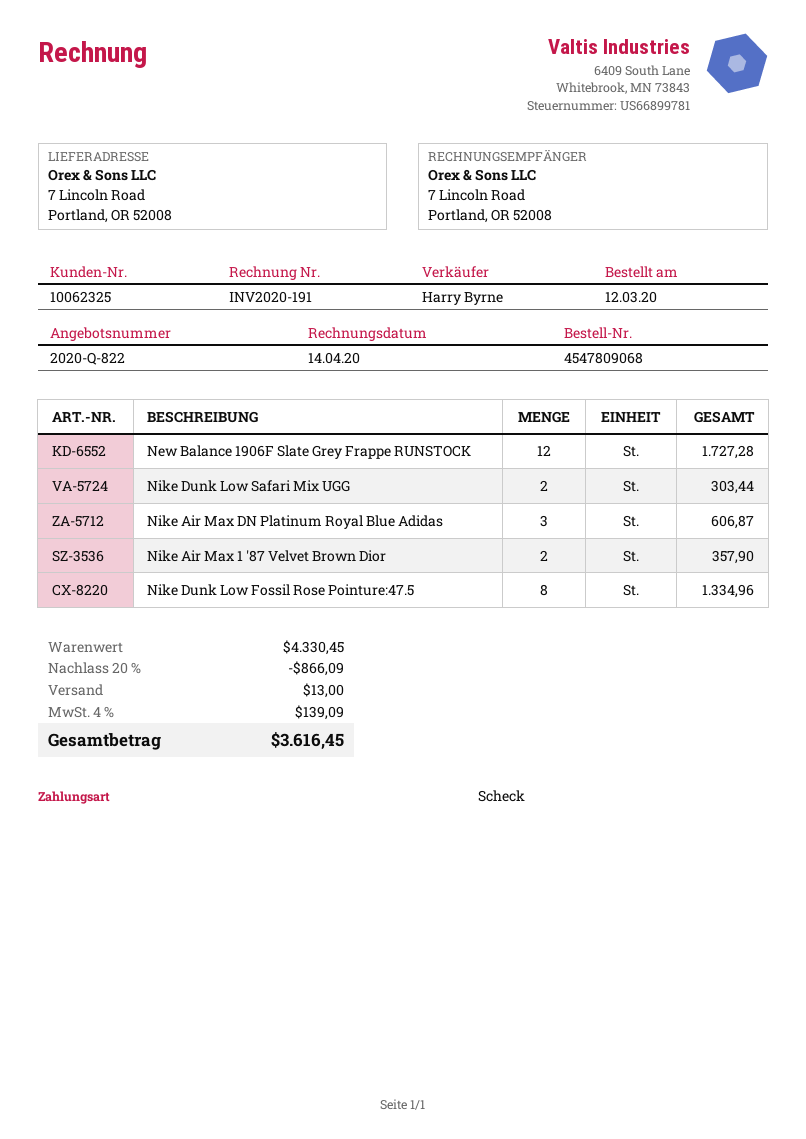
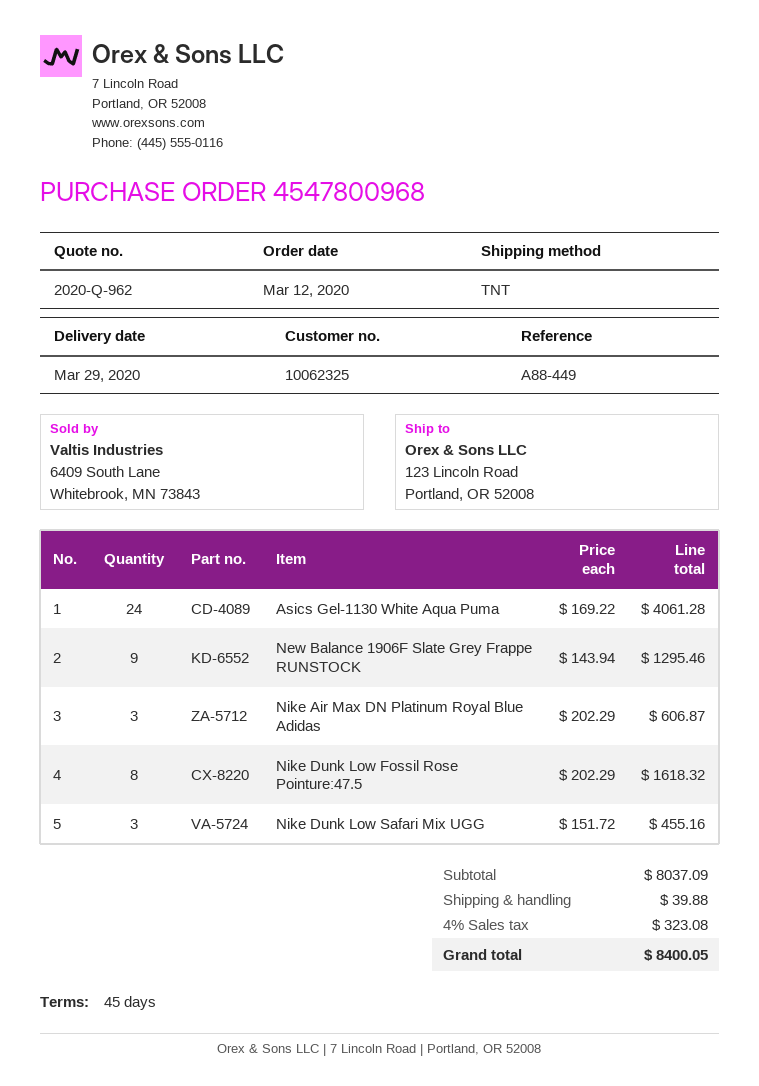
quote number: 2020-Q-822 -> 2020-Q-962
order number: 4547809068 -> 4547800968
ship to: 7 Lincoln Road, Portland, OR 52008 -> 123 Lincoln Road, Portland, OR 52008
New Balance 1906F Slate Grey Frappe RUNSTOCK: 12 for 1727.28 -> 9 for 1295.46
Nike Dunk Low Safari Mix UGG: 2 for 303.44 -> 3 for 455.16
Nike Air Max 1 '87 Velvet Brown Dior: 2 for 357.90 -> none
Nike Dunk Low Fossil Rose Pointure:47.5: 8 for 1334.96 -> 8 for 1618.32
Asics Gel-1130 White Aqua Puma: none -> 24 for 4061.28
subtotal: 4330.45 -> 8037.09
discount: 20% = 866.09 -> none
shipping: 13.00 -> 39.88
tax: 4% = 139.09 -> 4% = 323.08
total: 3616.45 -> 8400.05

